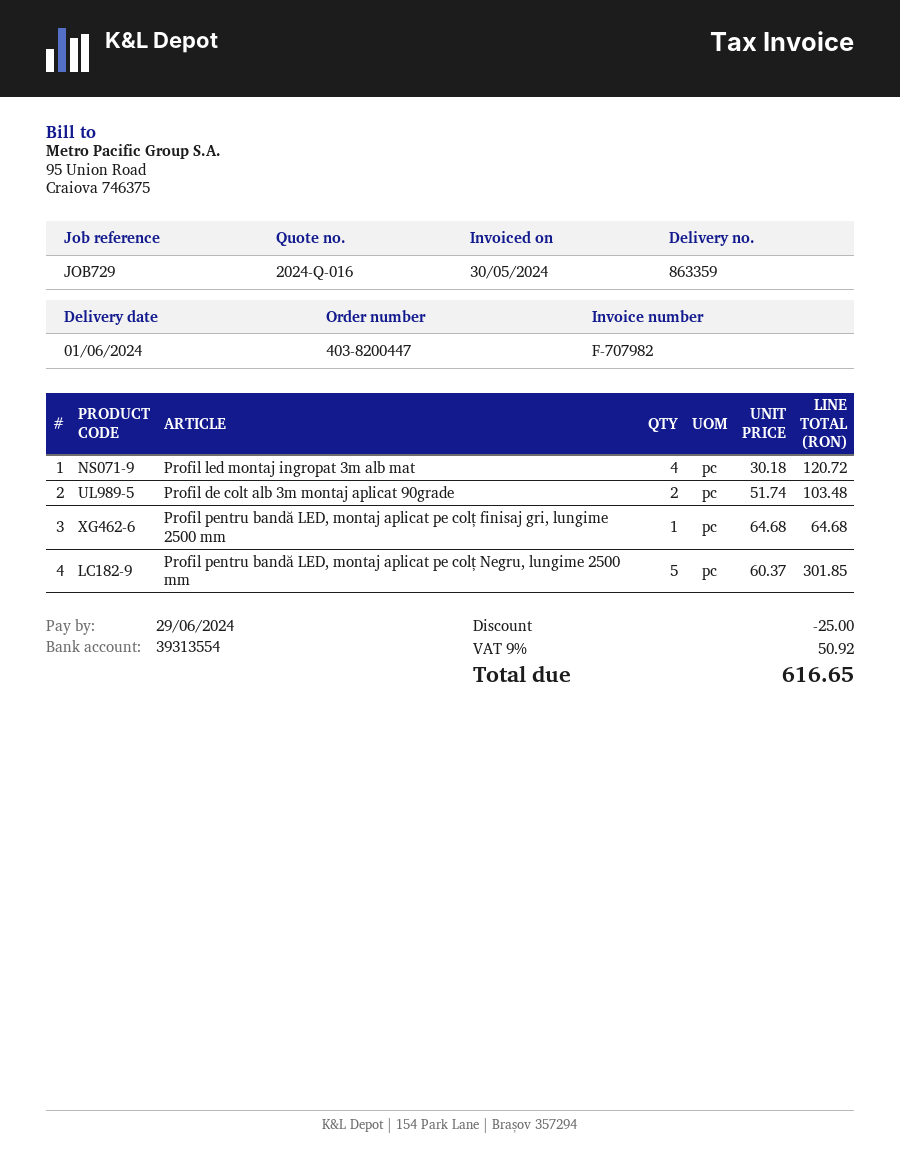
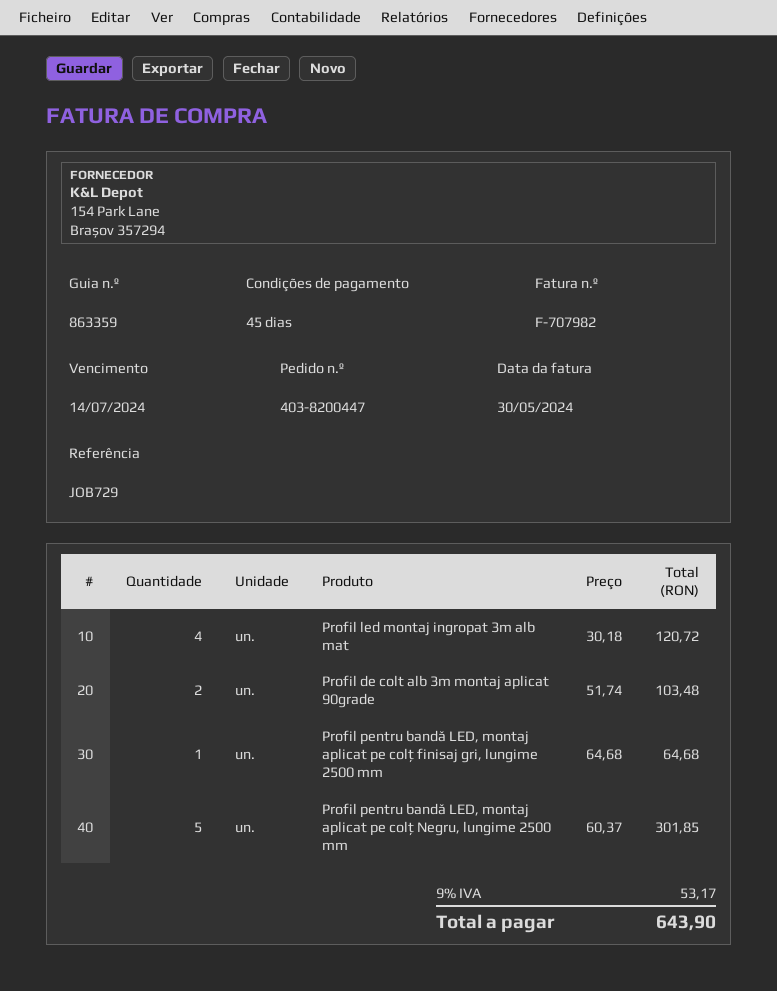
due date: 2024-06-29 -> 2024-07-14
discount: 25.00 -> none
tax: 9% = 50.92 -> 9% = 53.17
total: 616.65 -> 643.90

